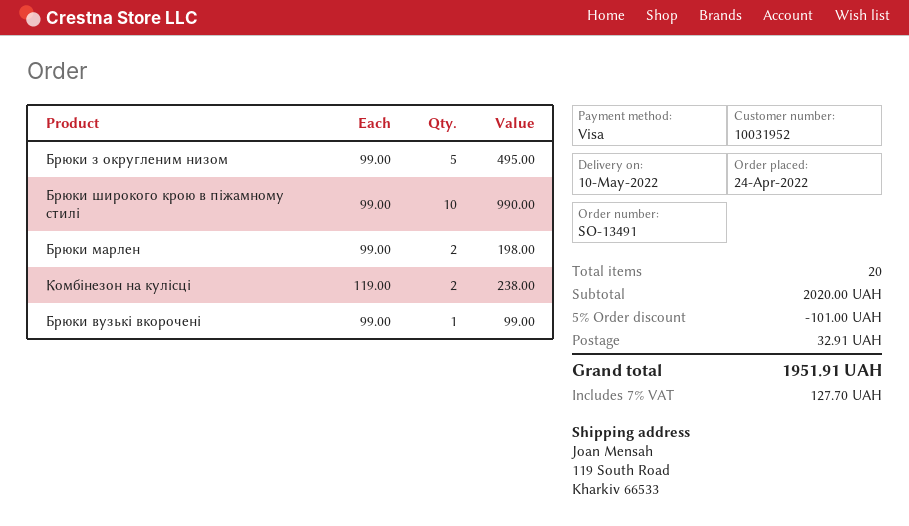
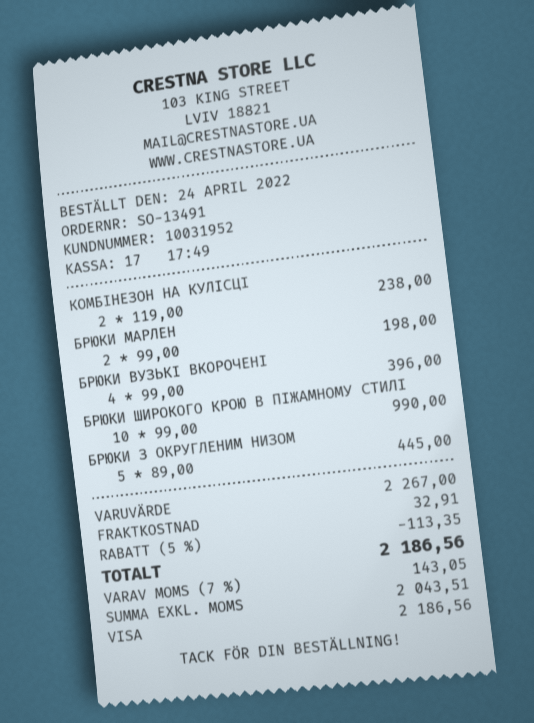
Брюки з округленим низом: 5 x 99.00 = 495.00 -> 5 x 89.00 = 445.00
Брюки вузькі вкорочені: 1 x 99.00 = 99.00 -> 4 x 99.00 = 396.00
subtotal: 2020.00 -> 2267.00
discount: 5% = 101.00 -> 5% = 113.35
tax: 7% = 127.70 -> 7% = 143.05
total: 1951.91 -> 2186.56

